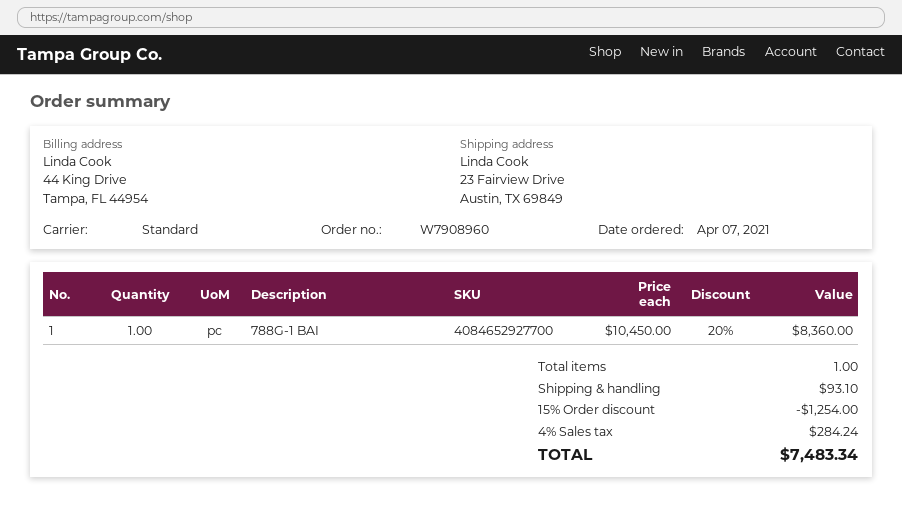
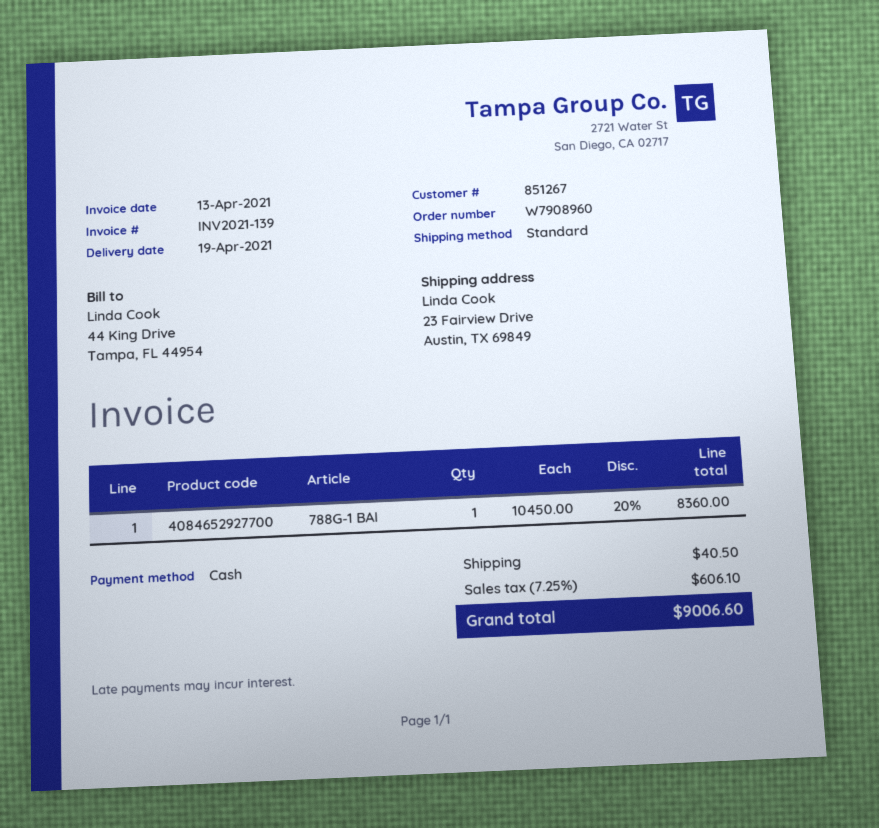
discount: 15% = 1254.00 -> none
shipping: 93.10 -> 40.50
tax: 4% = 284.24 -> 7.25% = 606.10
total: 7483.34 -> 9006.60

